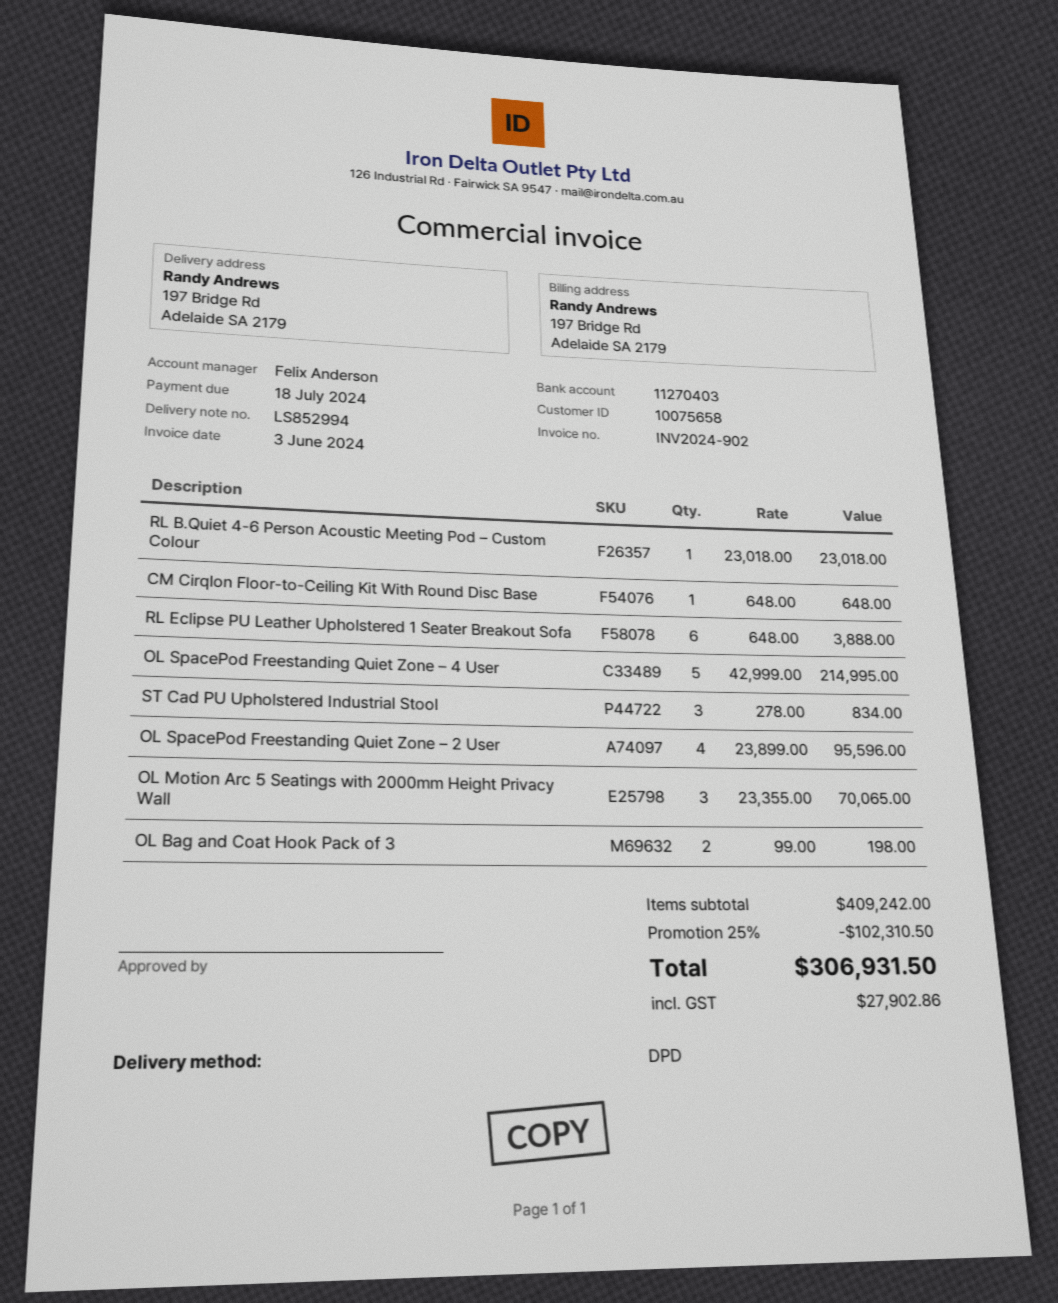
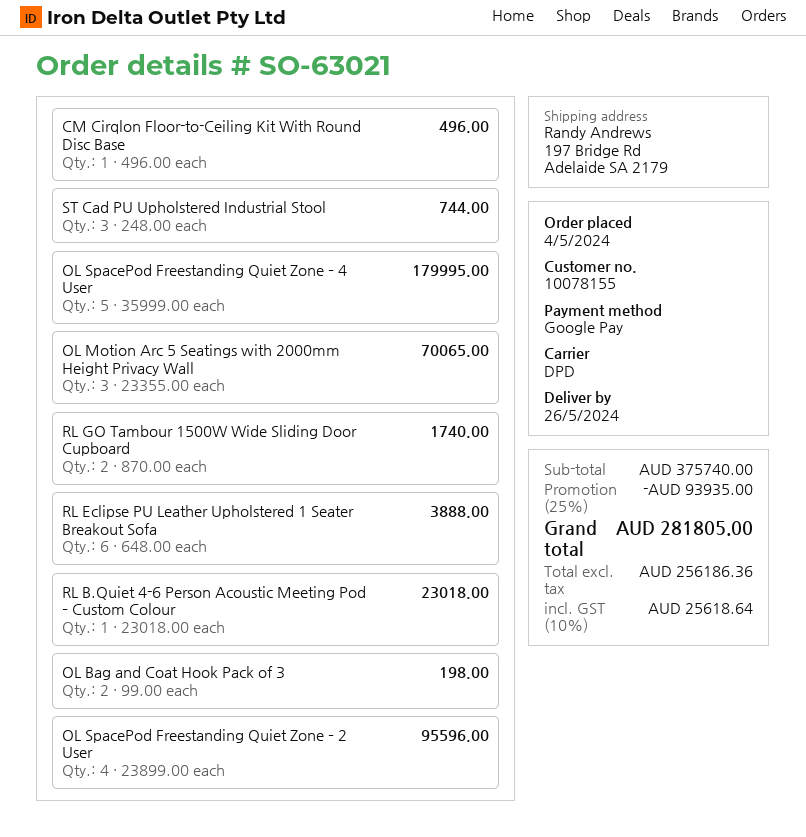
customer number: 10075658 -> 10078155
CM Cirqlon Floor-to-Ceiling Kit With Round Disc Base: 1 x 648.00 = 648.00 -> 1 x 496.00 = 496.00
OL SpacePod Freestanding Quiet Zone – 4 User: 5 x 42999.00 = 214995.00 -> 5 x 35999.00 = 179995.00
ST Cad PU Upholstered Industrial Stool: 3 x 278.00 = 834.00 -> 3 x 248.00 = 744.00
RL GO Tambour 1500W Wide Sliding Door Cupboard: none -> 2 x 870.00 = 1740.00
subtotal: 409242.00 -> 375740.00
discount: 25% = 102310.50 -> 25% = 93935.00
tax: 27902.86 -> 25618.64
total: 306931.50 -> 281805.00

